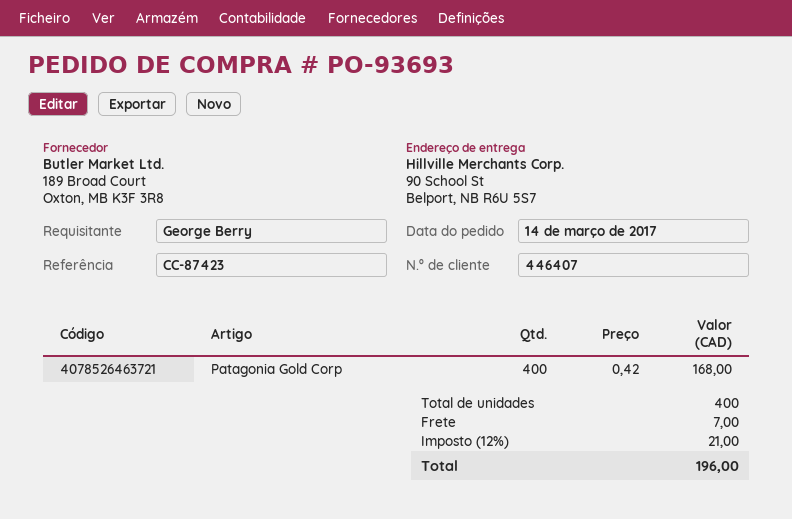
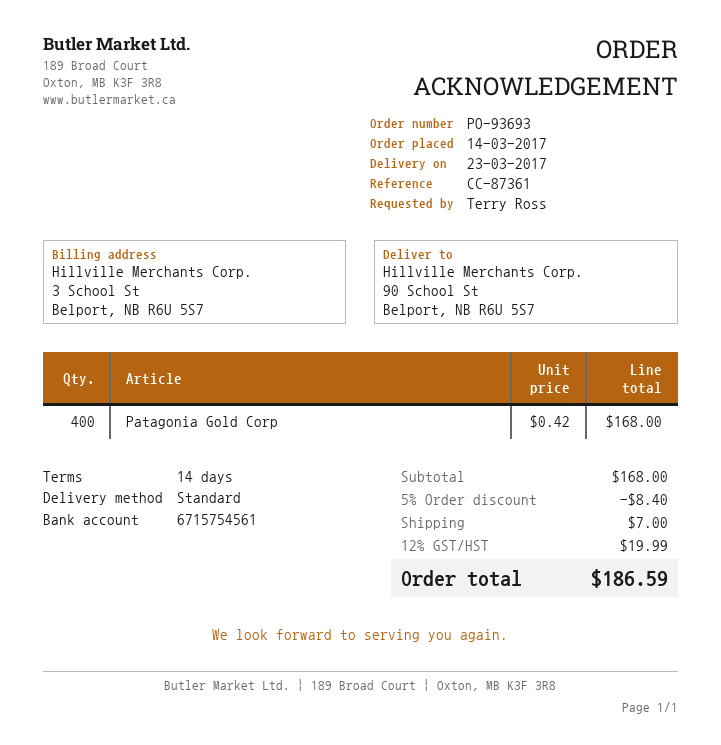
reference: CC-87423 -> CC-87361
ordered by: George Berry -> Terry Ross
discount: none -> 5% = 8.40
tax: 12% = 21.00 -> 12% = 19.99
total: 196.00 -> 186.59

